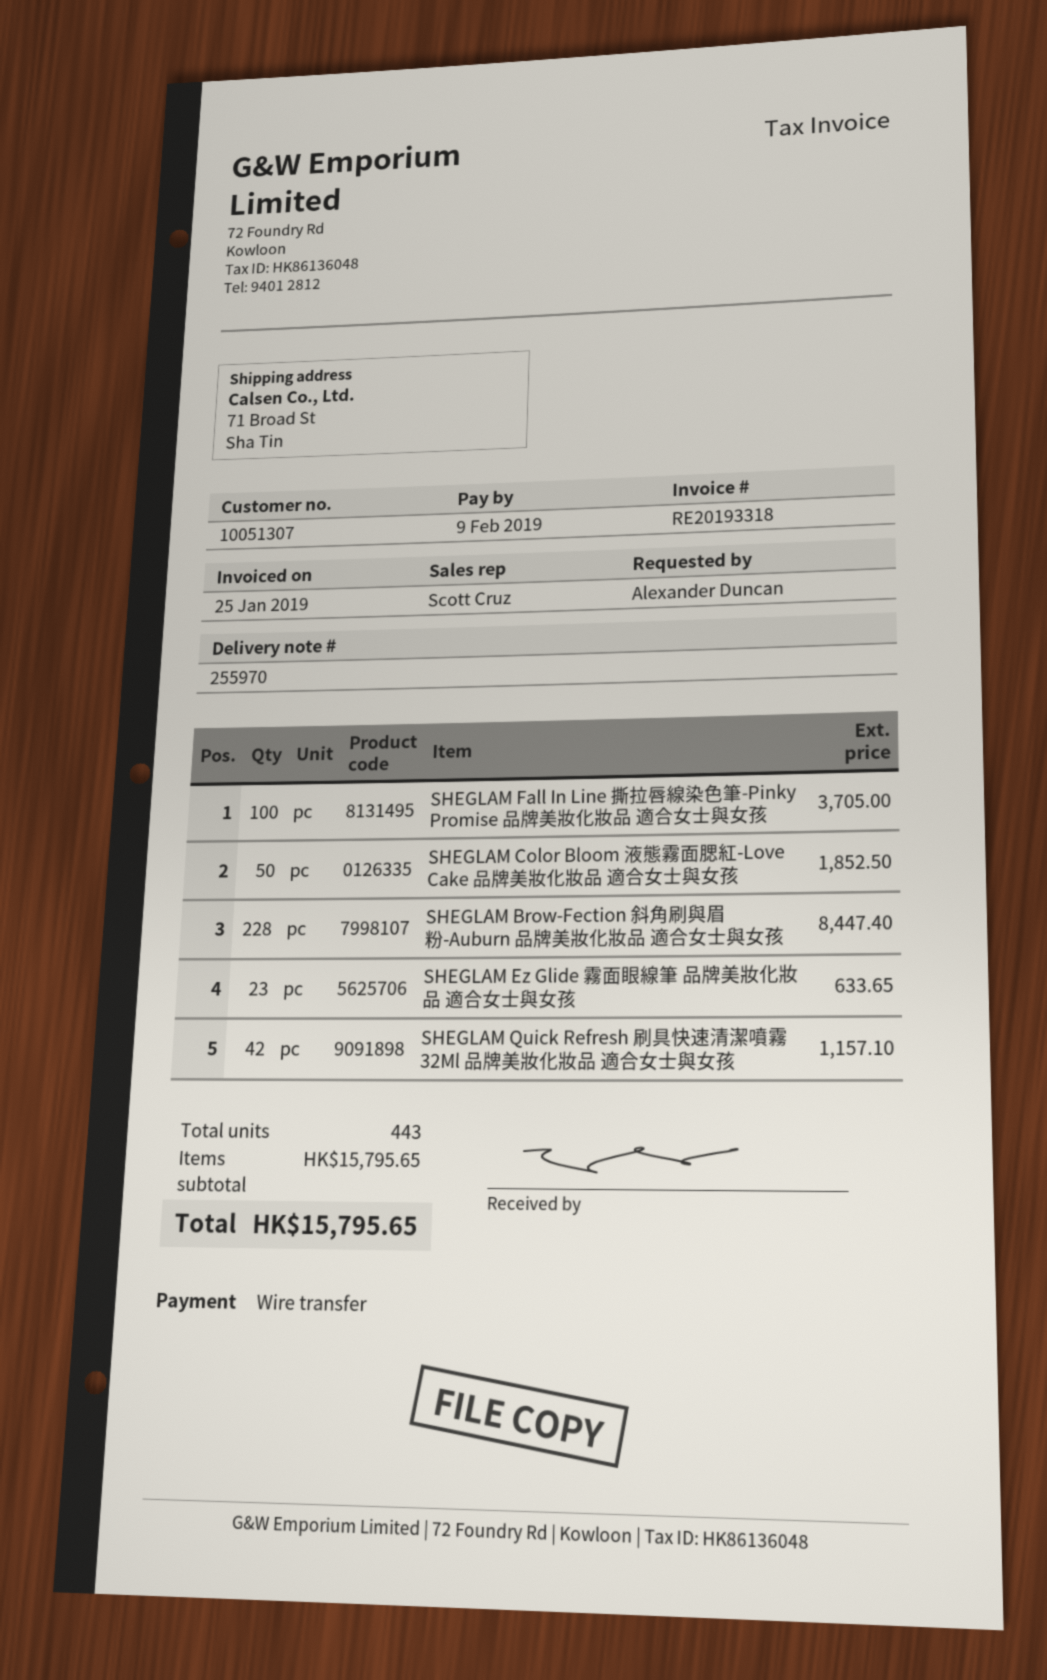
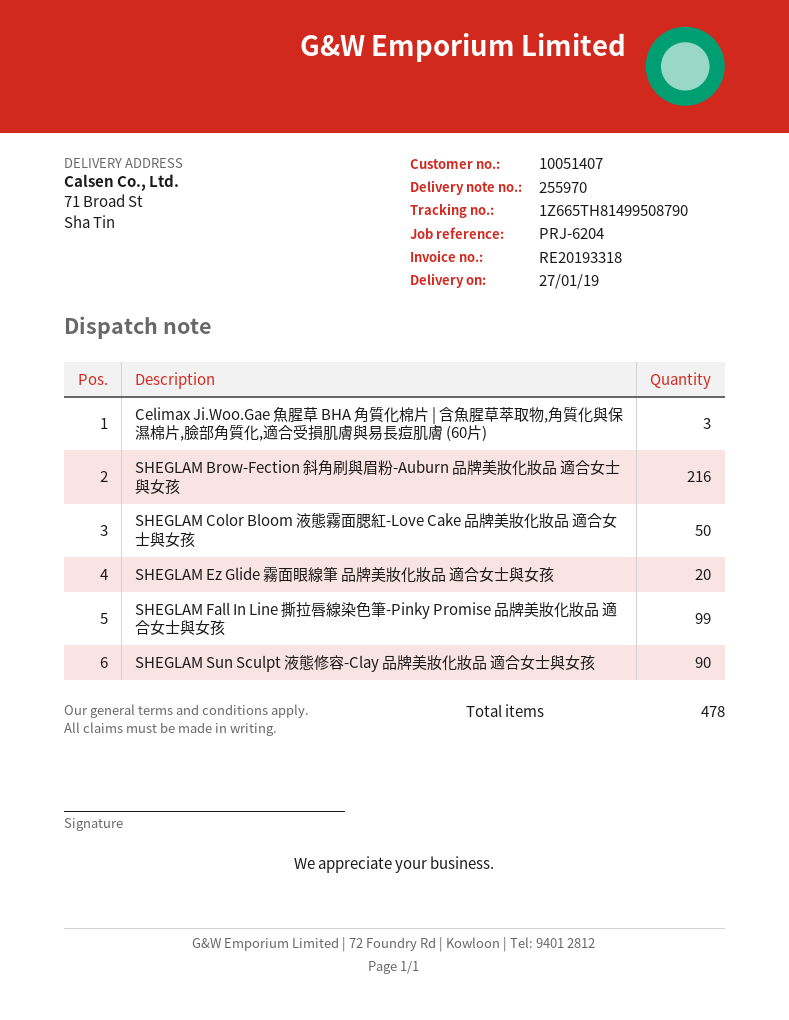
customer number: 10051307 -> 10051407
SHEGLAM Fall In Line 撕拉唇線染色筆-Pinky Promise 品牌美妝化妝品 適合女士與女孩: 100 -> 99
SHEGLAM Brow-Fection 斜角刷與眉粉-Auburn 品牌美妝化妝品 適合女士與女孩: 228 -> 216
SHEGLAM Ez Glide 霧面眼線筆 品牌美妝化妝品 適合女士與女孩: 23 -> 20
SHEGLAM Quick Refresh 刷具快速清潔噴霧 32Ml 品牌美妝化妝品 適合女士與女孩: 42 -> none
Celimax Ji.Woo.Gae 魚腥草 BHA 角質化棉片 | 含魚腥草萃取物,角質化與保濕棉片,臉部角質化,適合受損肌膚與易長痘肌膚 (60片): none -> 3
SHEGLAM Sun Sculpt 液態修容-Clay 品牌美妝化妝品 適合女士與女孩: none -> 90
total quantity: 443 -> 478

